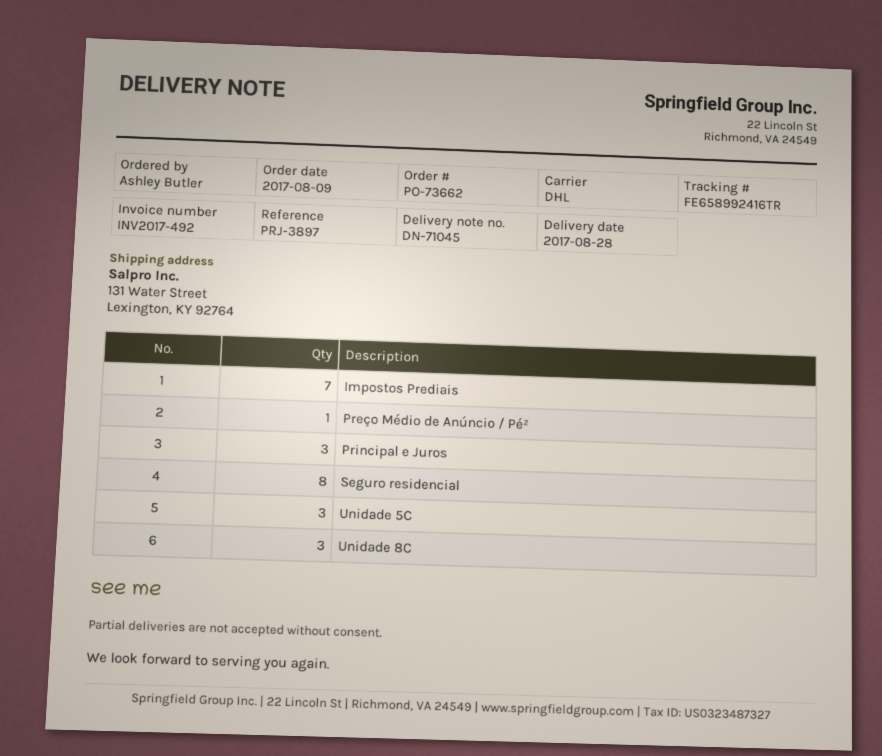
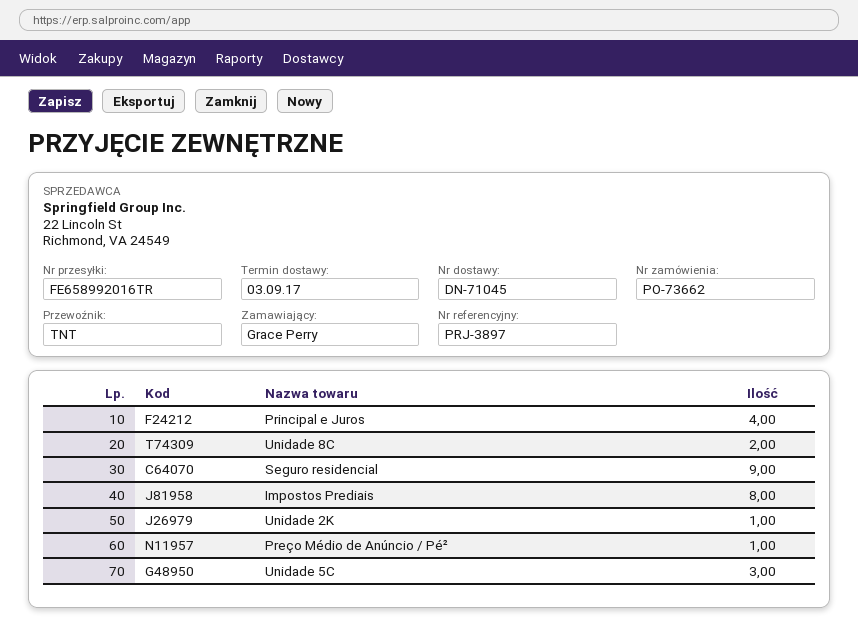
delivery date: 2017-08-28 -> 2017-09-03
ordered by: Ashley Butler -> Grace Perry
shipping method: DHL -> TNT
tracking number: FE658992416TR -> FE658992016TR
Impostos Prediais: 7 -> 8
Principal e Juros: 3 -> 4
Seguro residencial: 8 -> 9
Unidade 8C: 3 -> 2
Unidade 2K: none -> 1

